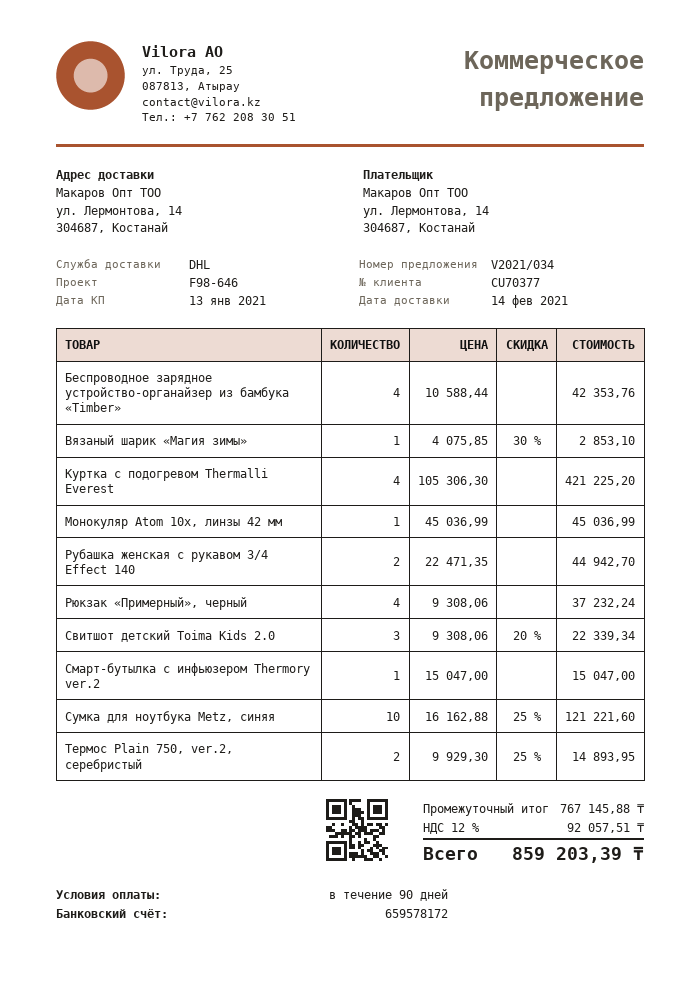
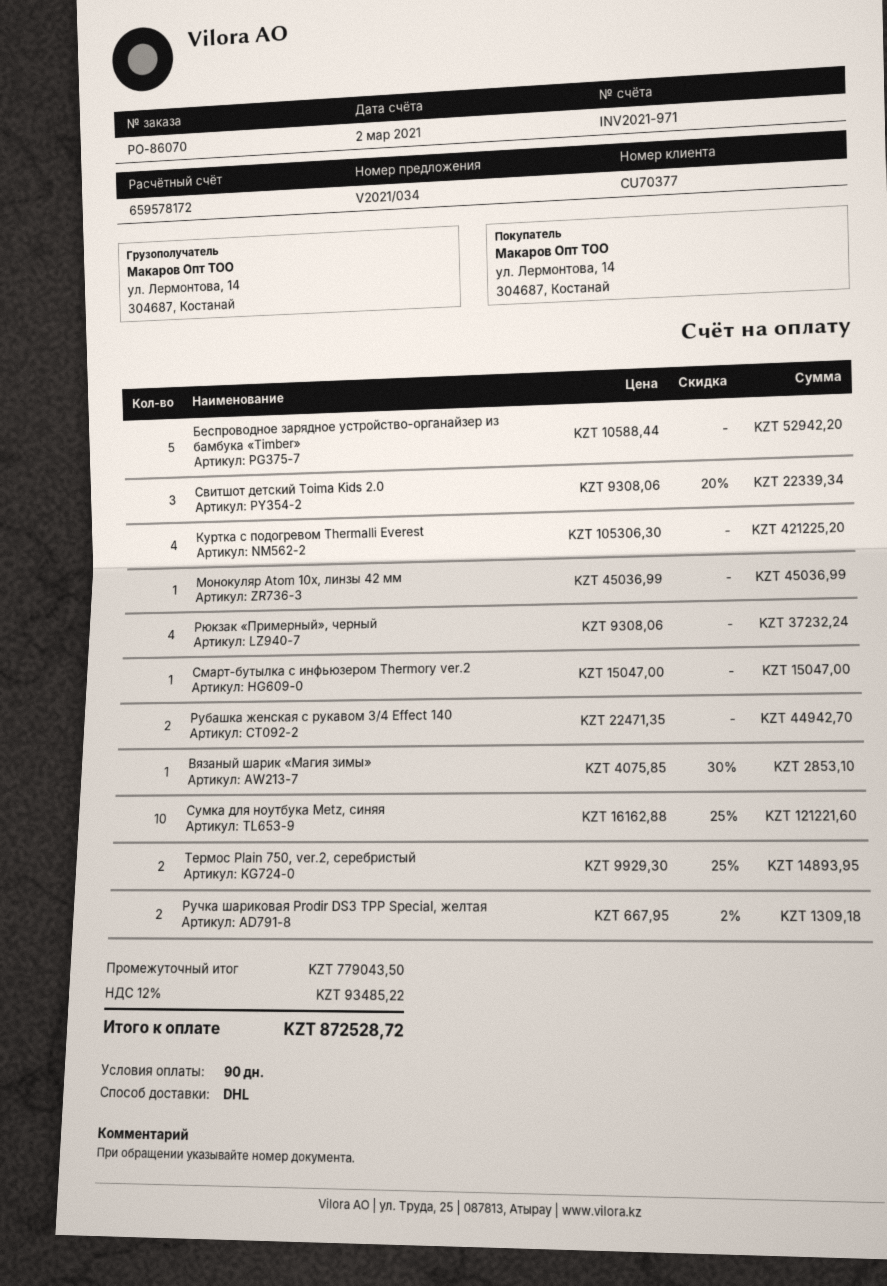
Беспроводное зарядное устройство-органайзер из бамбука «Timber»: 4 x 10588.44 = 42353.76 -> 5 x 10588.44 = 52942.20
Ручка шариковая Prodir DS3 TPP Special, желтая: none -> 2 x 667.95 - 2% = 1309.18
subtotal: 767145.88 -> 779043.50
tax: 12% = 92057.51 -> 12% = 93485.22
total: 859203.39 -> 872528.72

